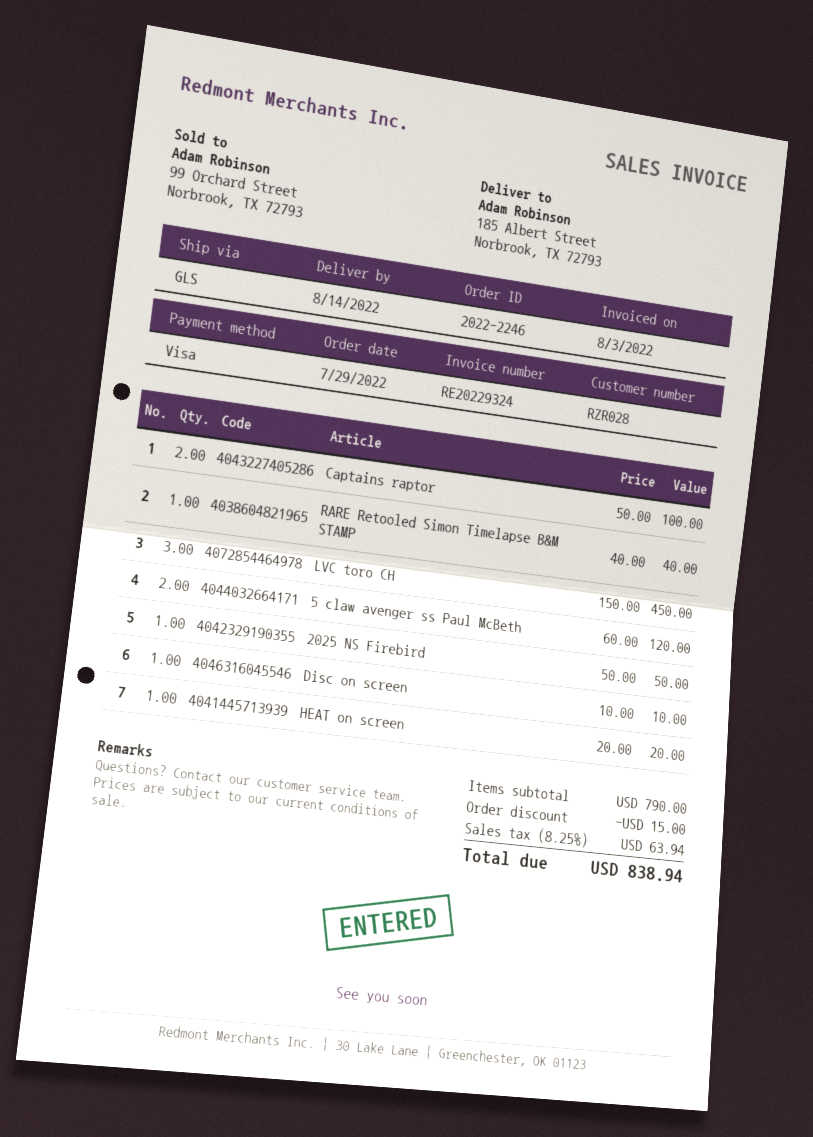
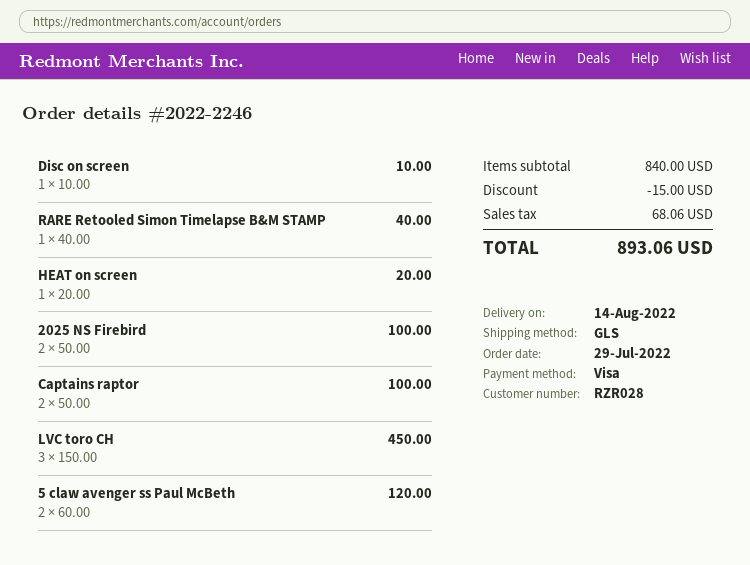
2025 NS Firebird: 1 x 50.00 = 50.00 -> 2 x 50.00 = 100.00
subtotal: 790.00 -> 840.00
tax: 63.94 -> 68.06
total: 838.94 -> 893.06

